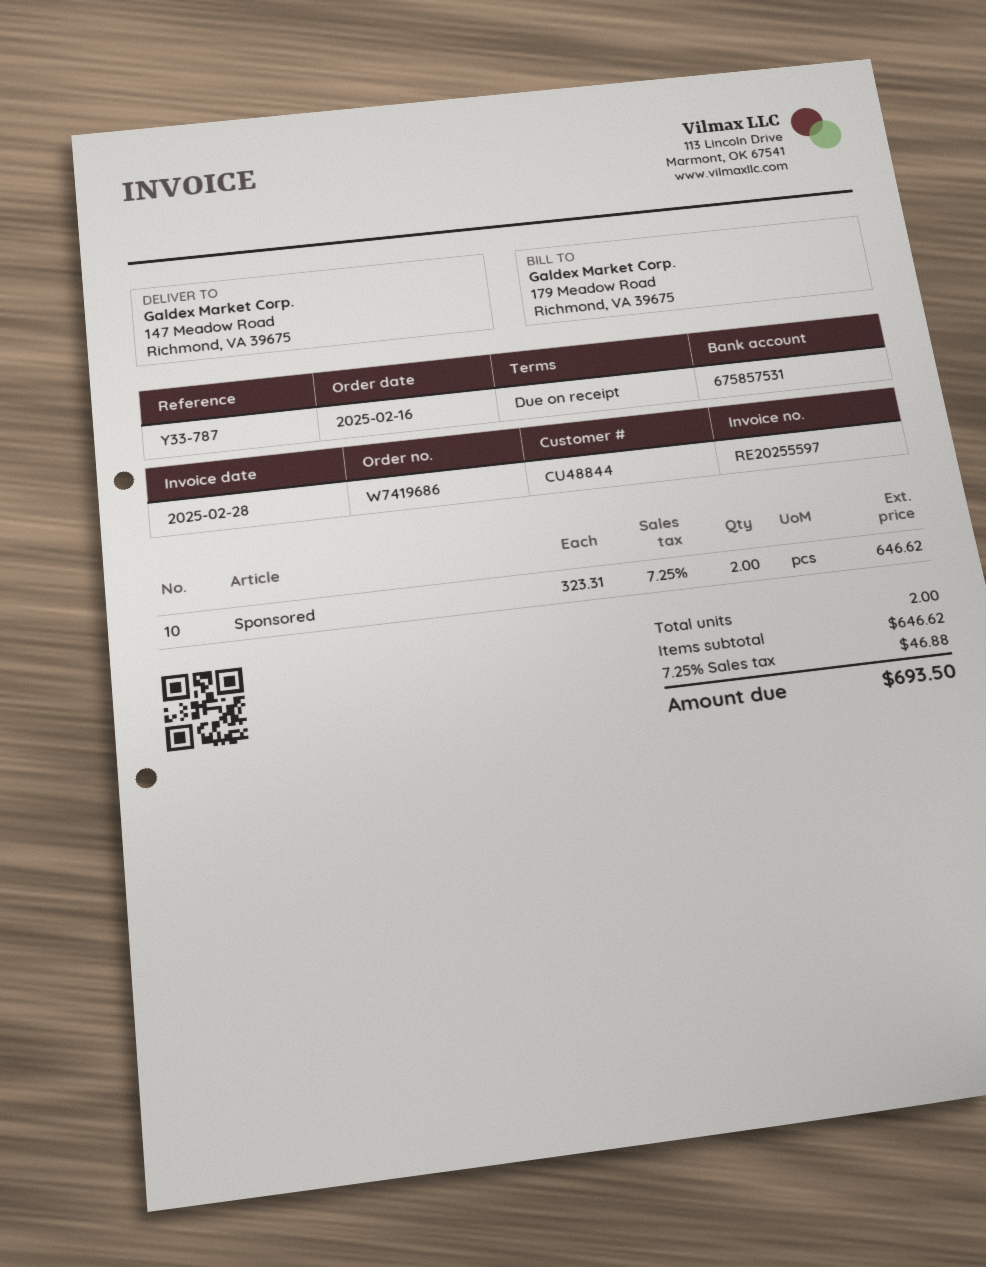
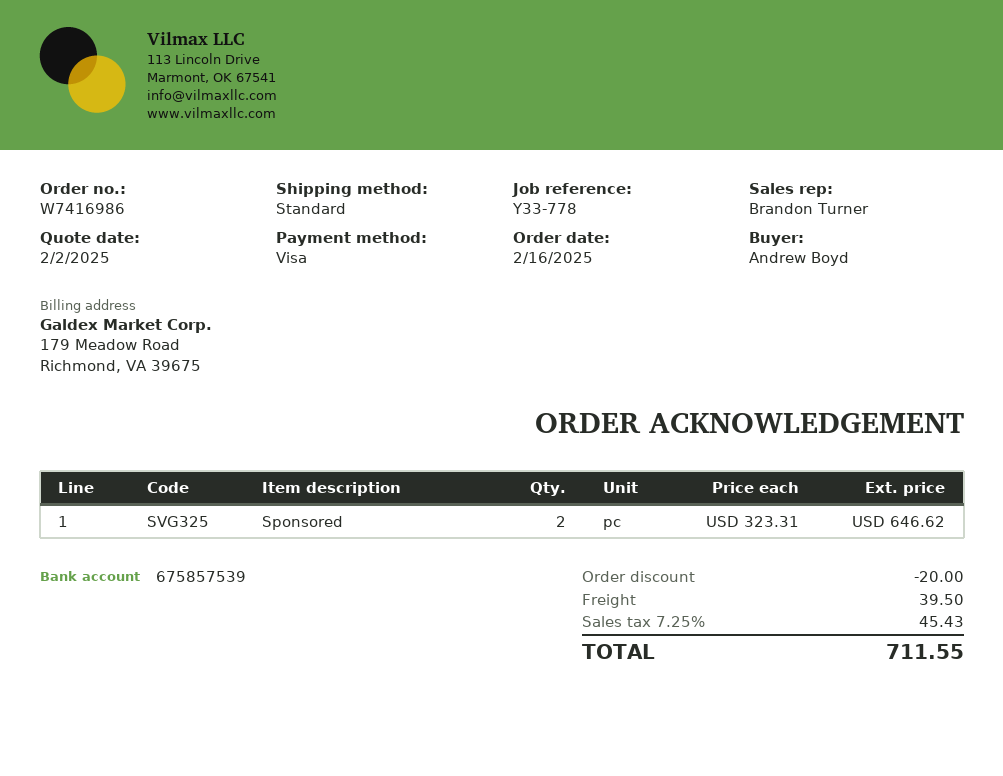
order number: W7419686 -> W7416986
reference: Y33-787 -> Y33-778
bank account: 675857531 -> 675857539
discount: none -> 20.00
shipping: none -> 39.50
tax: 7.25% = 46.88 -> 7.25% = 45.43
total: 693.50 -> 711.55

